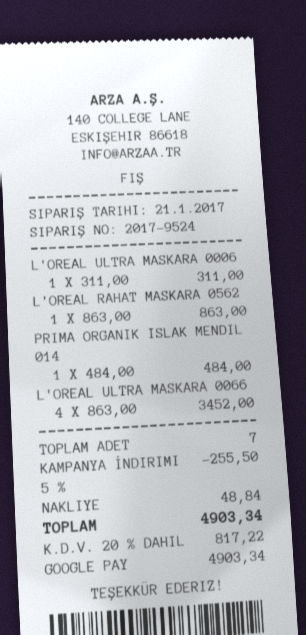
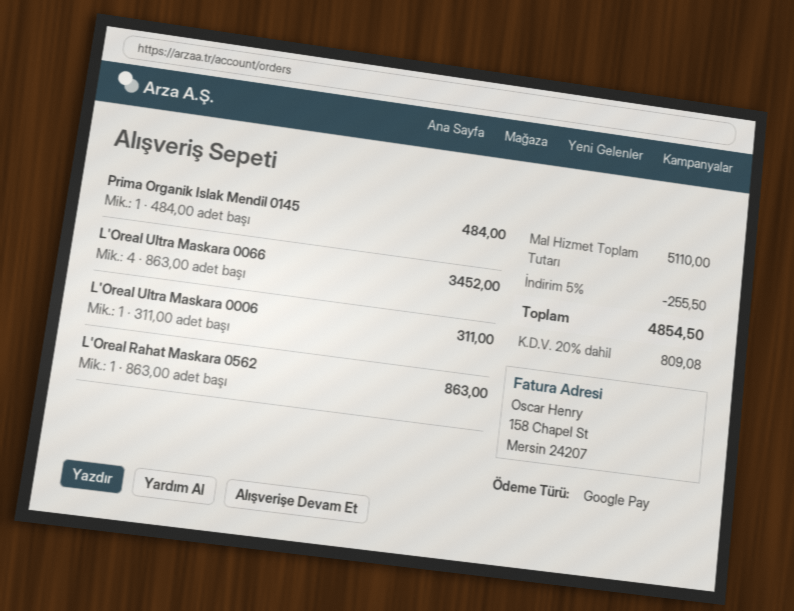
shipping: 48.84 -> none
tax: 20% = 817.22 -> 20% = 809.08
total: 4903.34 -> 4854.50

